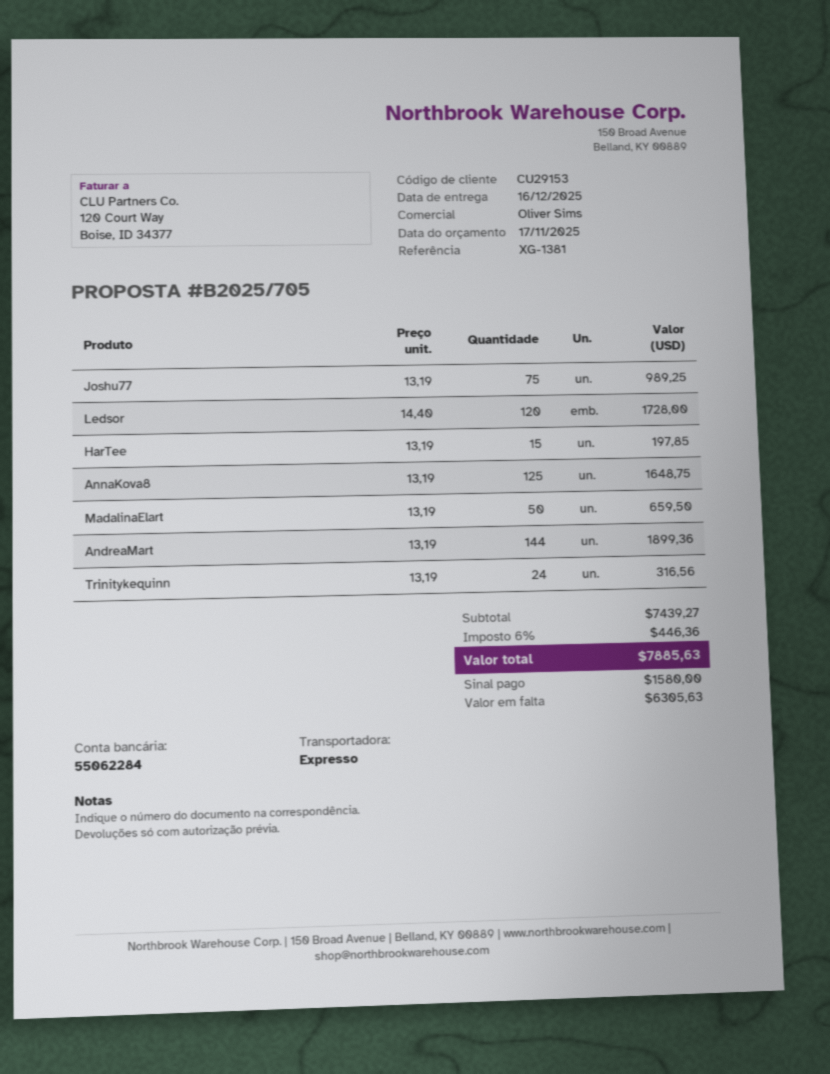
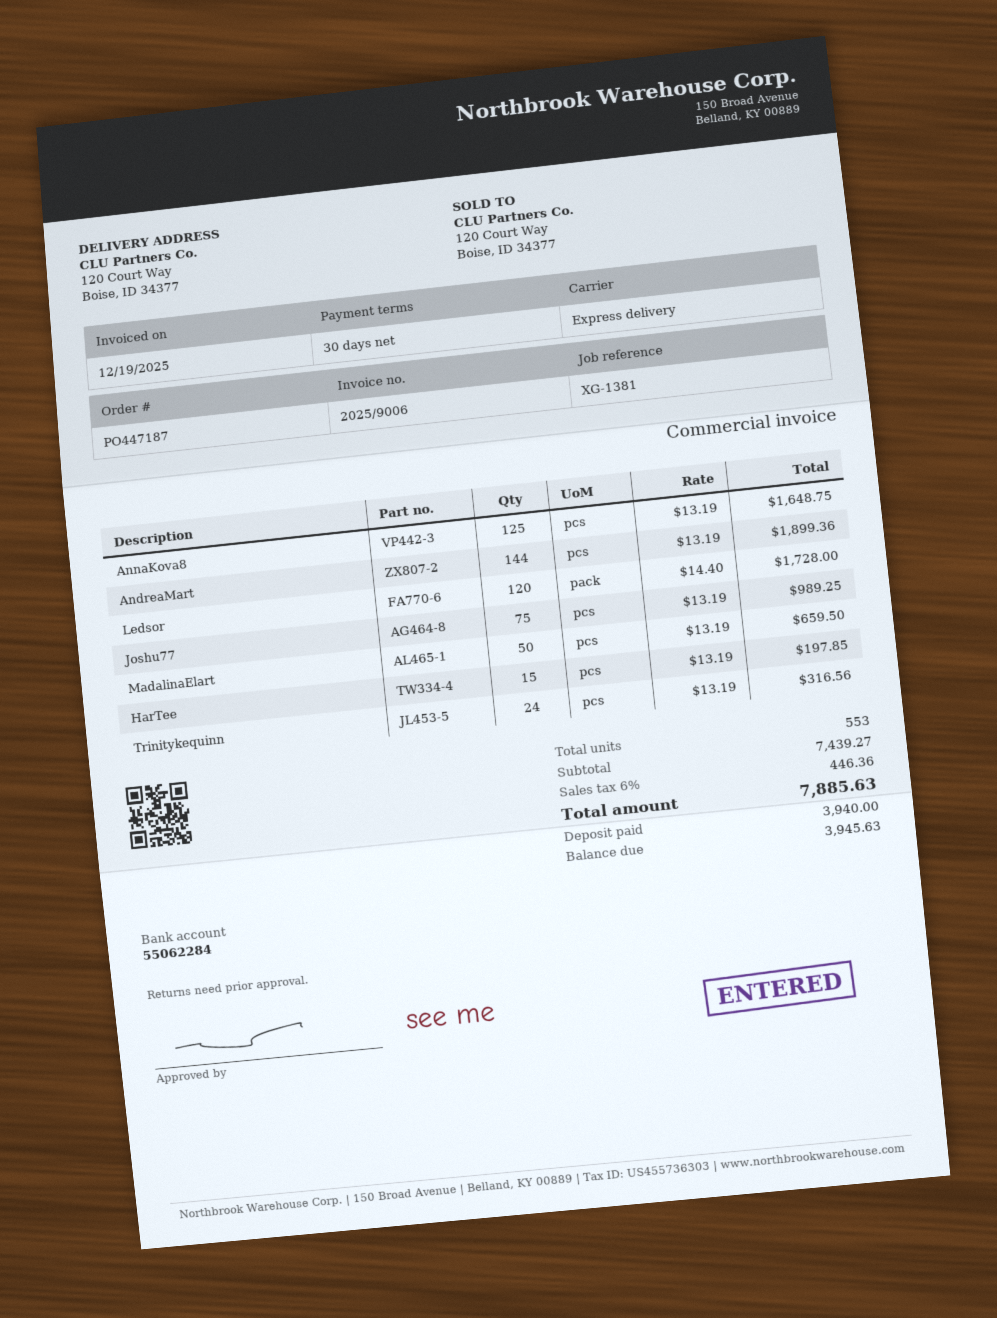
deposit: 1580.00 -> 3940.00
balance: 6305.63 -> 3945.63

